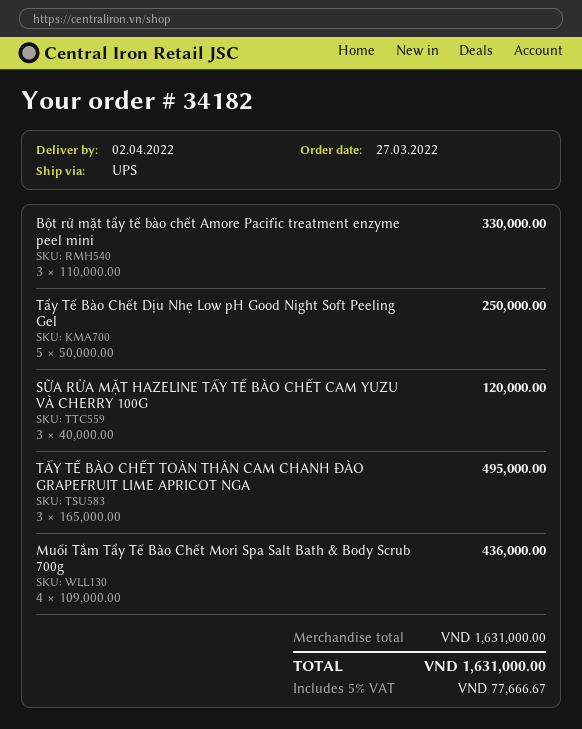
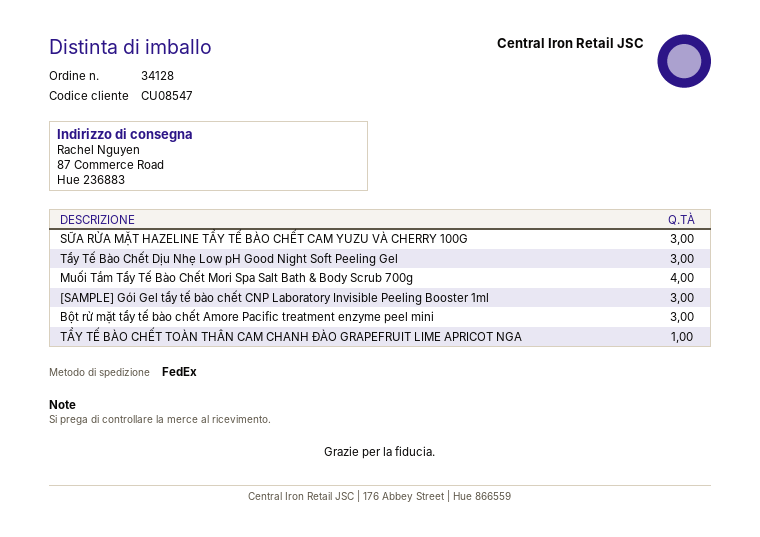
order number: 34182 -> 34128
shipping method: UPS -> FedEx
Tẩy Tế Bào Chết Dịu Nhẹ Low pH Good Night Soft Peeling Gel: 5 -> 3
TẨY TẾ BÀO CHẾT TOÀN THÂN CAM CHANH ĐÀO GRAPEFRUIT LIME APRICOT NGA: 3 -> 1
[SAMPLE] Gói Gel tẩy tế bào chết CNP Laboratory Invisible Peeling Booster 1ml: none -> 3

